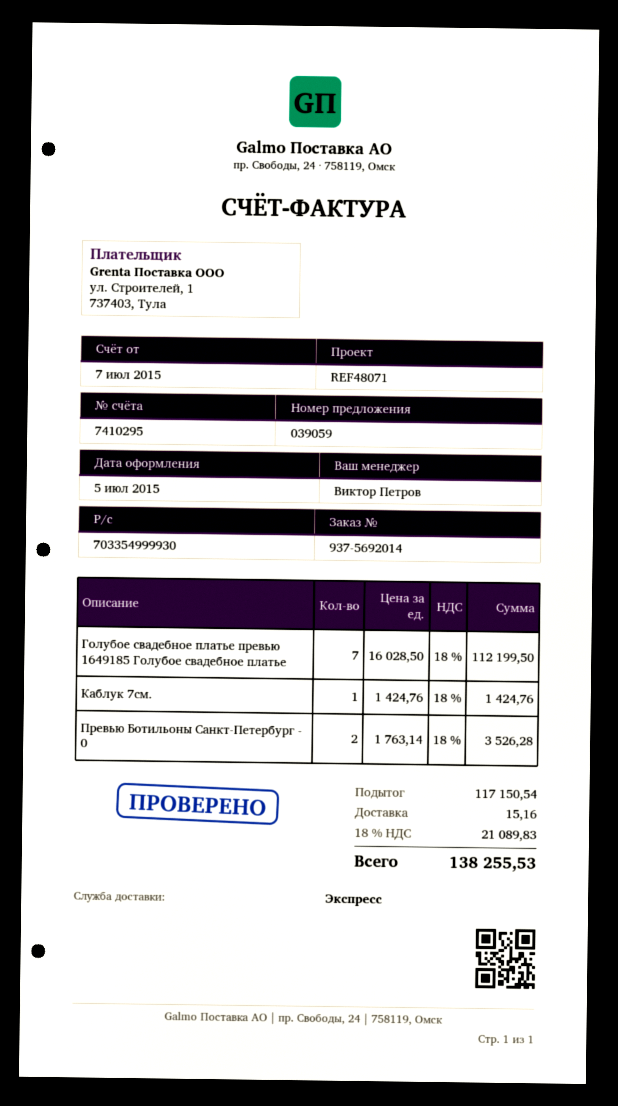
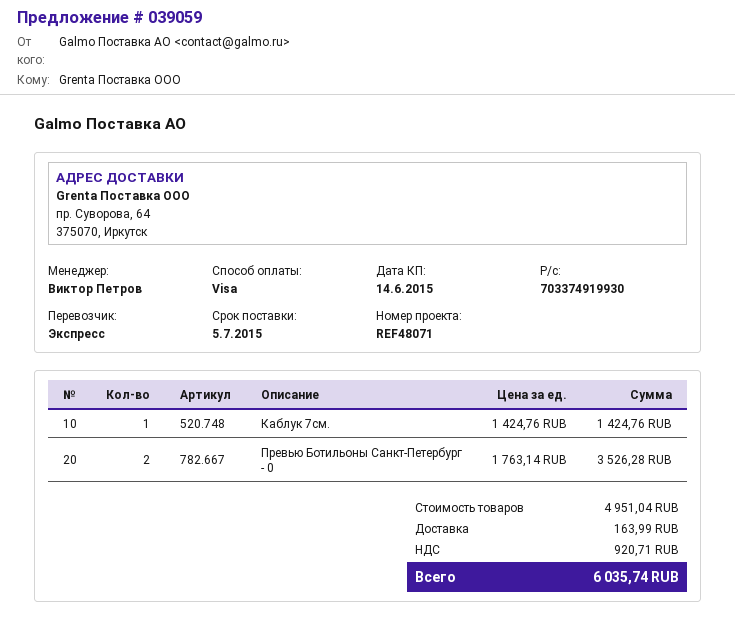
bank account: 703354999930 -> 703374919930
Голубое свадебное платье превью 1649185 Голубое свадебное платье: 7 x 16028.50 = 112199.50 -> none
subtotal: 117150.54 -> 4951.04
shipping: 15.16 -> 163.99
tax: 21089.83 -> 920.71
total: 138255.53 -> 6035.74

